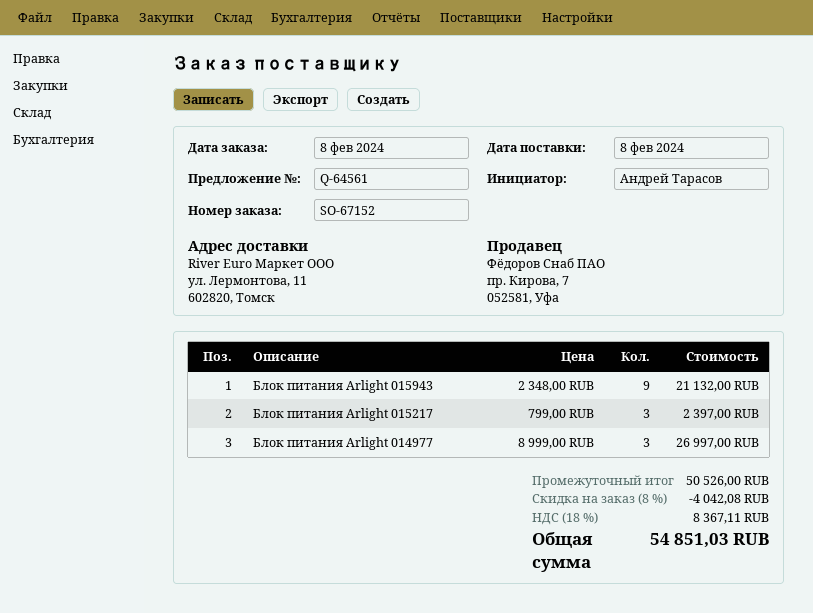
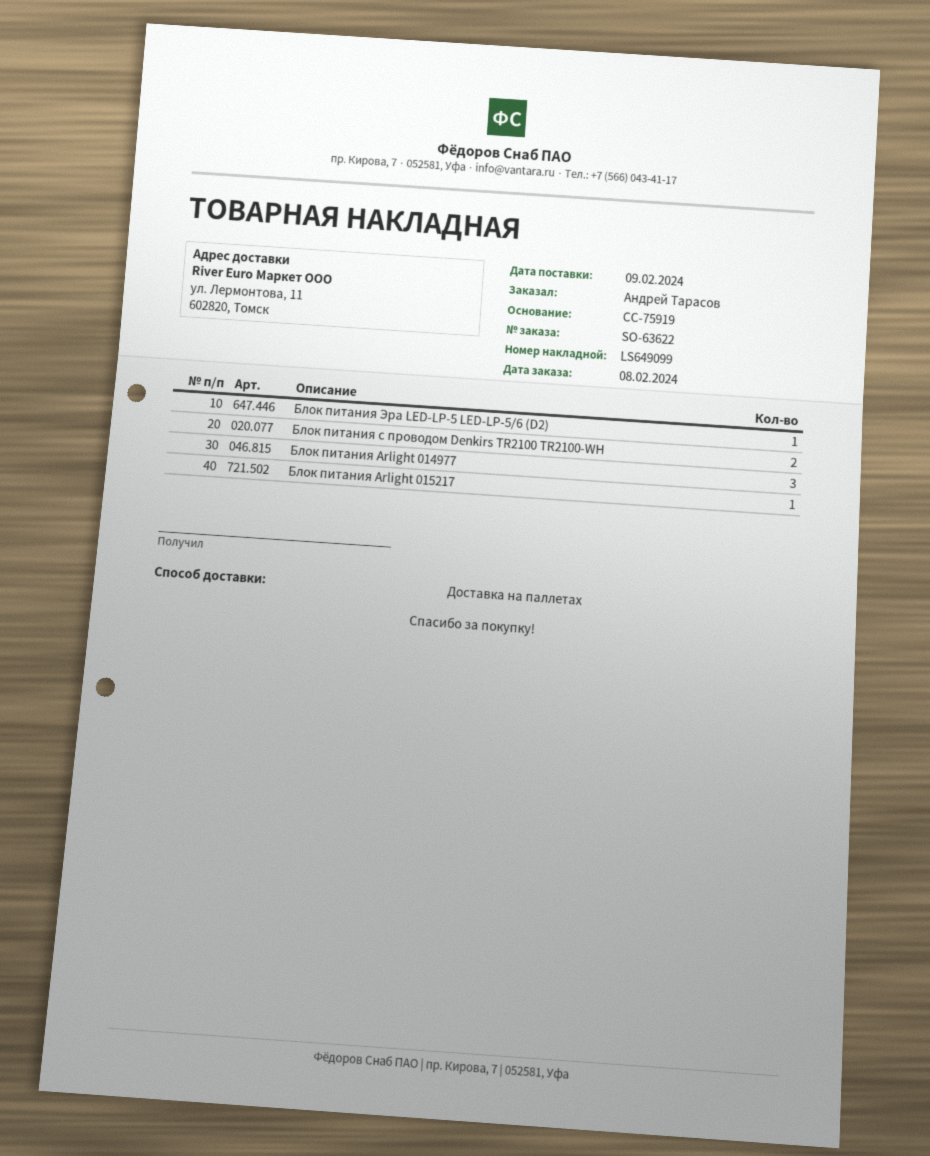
order number: SO-67152 -> SO-63622
delivery date: 2024-02-08 -> 2024-02-09
Блок питания Arlight 015943: 9 -> none
Блок питания Arlight 015217: 3 -> 1
Блок питания Эра LED-LP-5 LED-LP-5/6 (D2): none -> 1
Блок питания с проводом Denkirs TR2100 TR2100-WH: none -> 2

